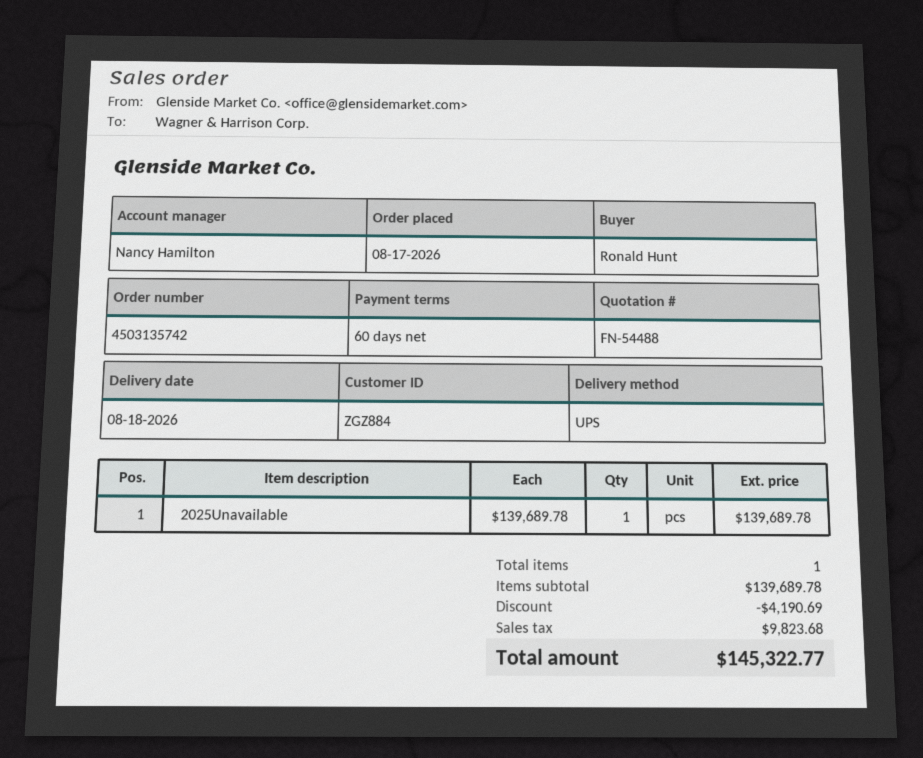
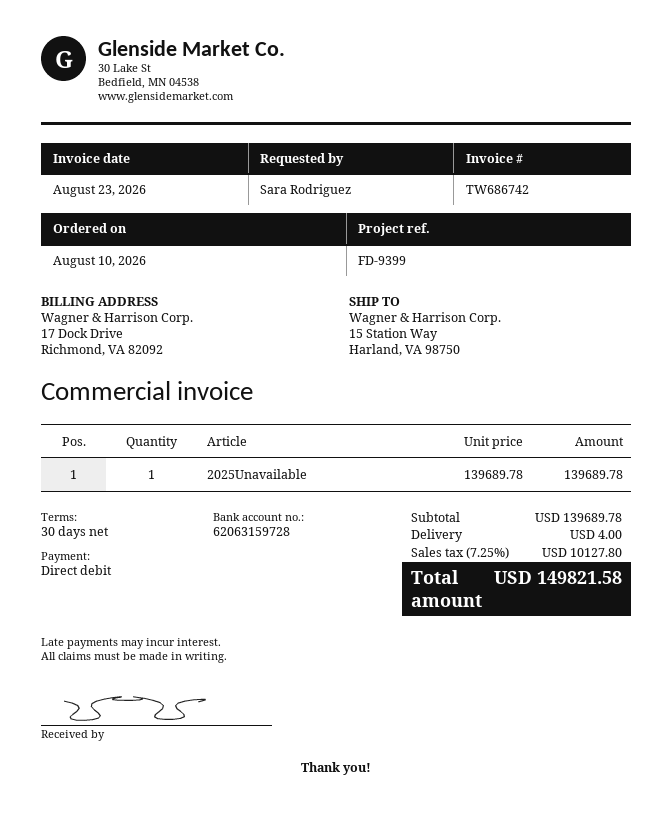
order date: 2026-08-17 -> 2026-08-10
payment terms: 60 days -> 30 days
ordered by: Ronald Hunt -> Sara Rodriguez
discount: 4190.69 -> none
shipping: none -> 4.00
tax: 9823.68 -> 10127.80
total: 145322.77 -> 149821.58

